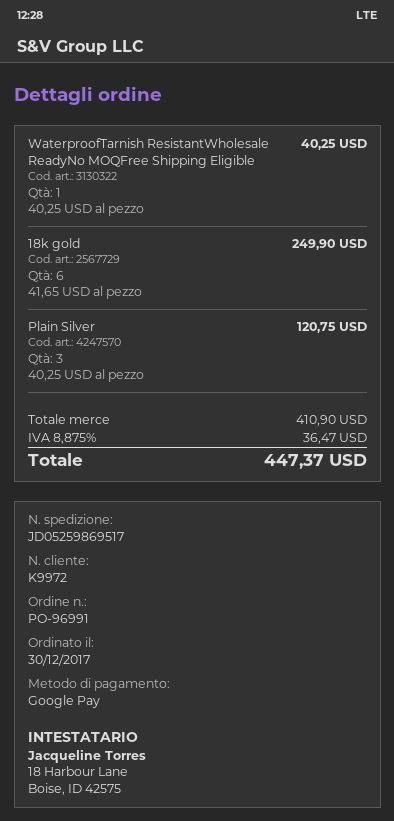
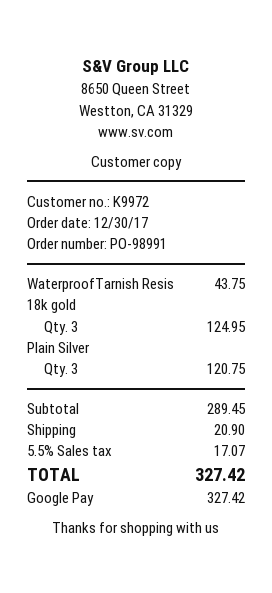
order number: PO-96991 -> PO-98991
WaterproofTarnish ResistantWholesale ReadyNo MOQFree Shipping Eligible: 1 for 40.25 -> 1 for 43.75
18k gold: 6 for 249.90 -> 3 for 124.95
subtotal: 410.90 -> 289.45
shipping: none -> 20.90
tax: 8.875% = 36.47 -> 5.5% = 17.07
total: 447.37 -> 327.42

